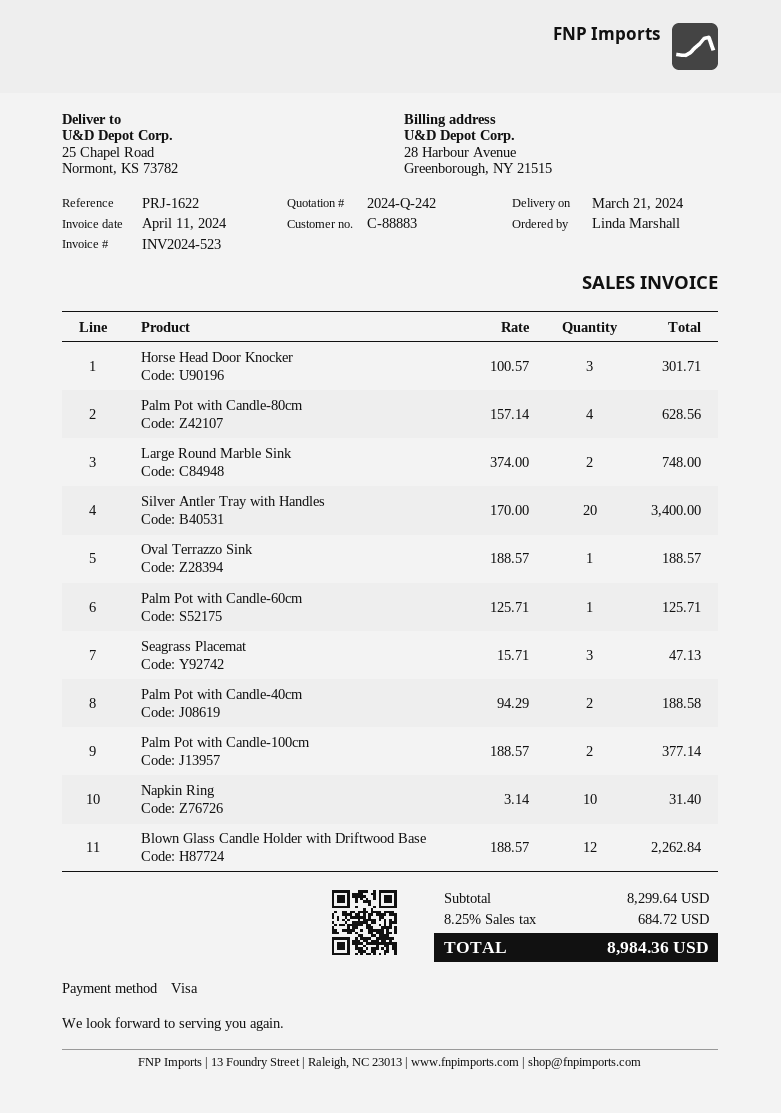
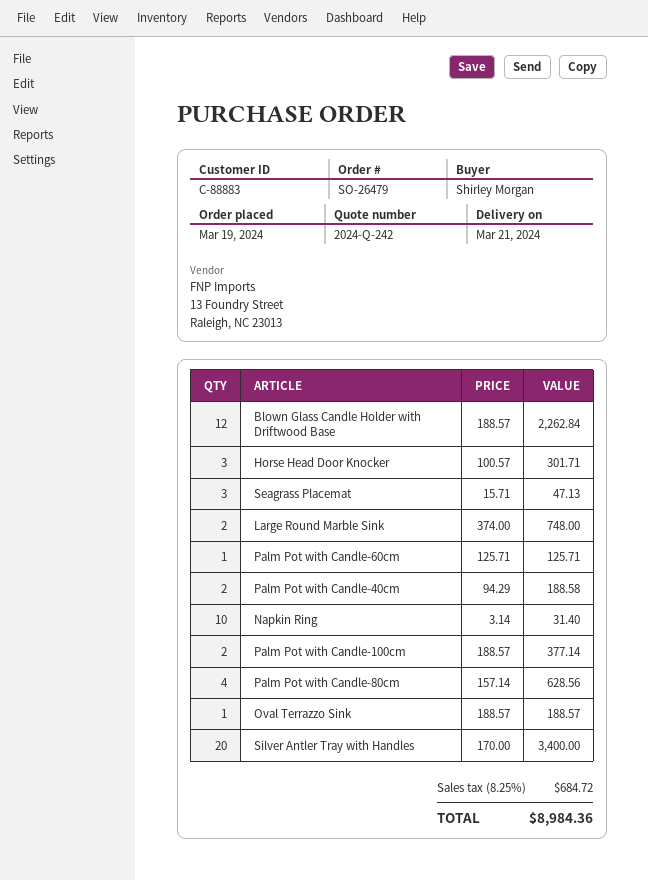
ordered by: Linda Marshall -> Shirley Morgan

